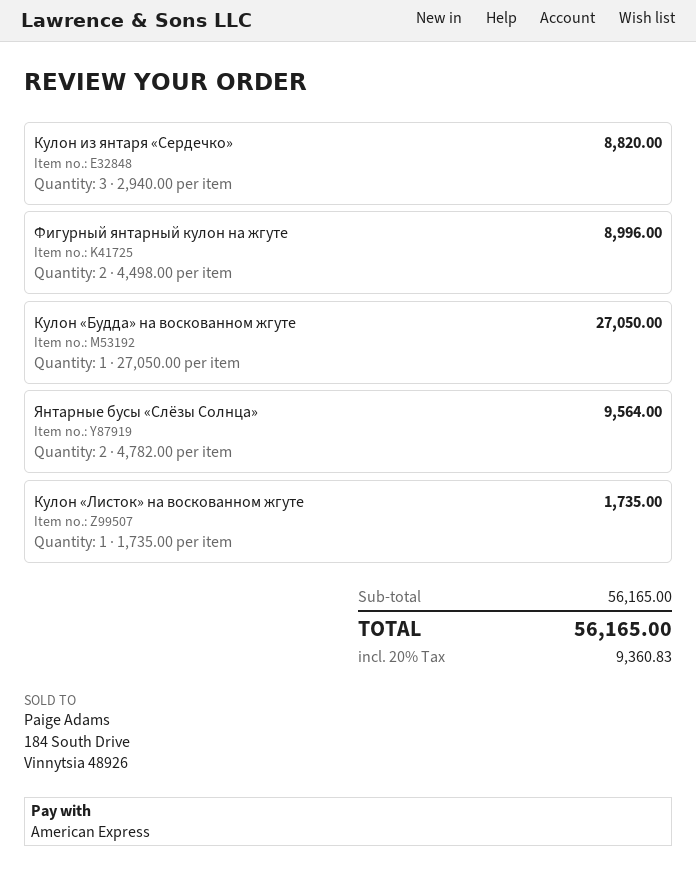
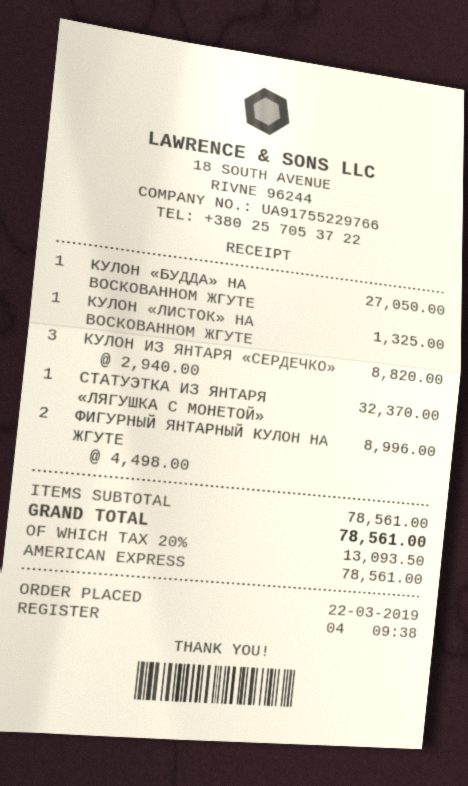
Янтарные бусы «Слёзы Солнца»: 2 x 4782.00 = 9564.00 -> none
Кулон «Листок» на воскованном жгуте: 1 x 1735.00 = 1735.00 -> 1 x 1325.00 = 1325.00
СТАТУЭТКА ИЗ ЯНТАРЯ «ЛЯГУШКА С МОНЕТОЙ»: none -> 1 x 32370.00 = 32370.00
subtotal: 56165.00 -> 78561.00
tax: 20% = 9360.83 -> 20% = 13093.50
total: 56165.00 -> 78561.00

